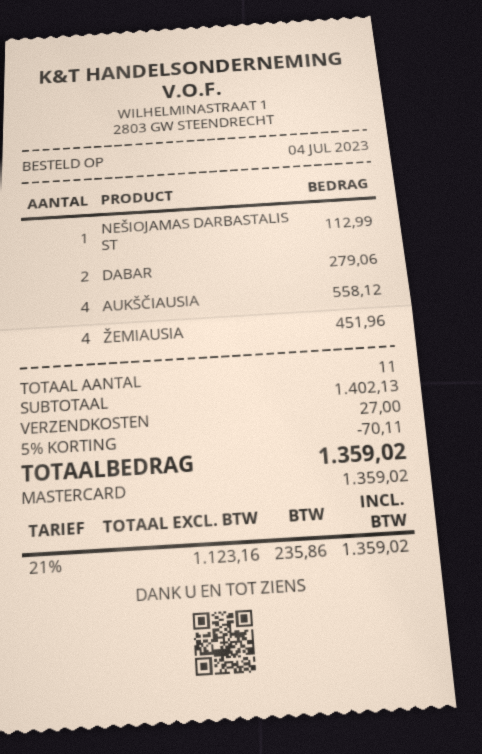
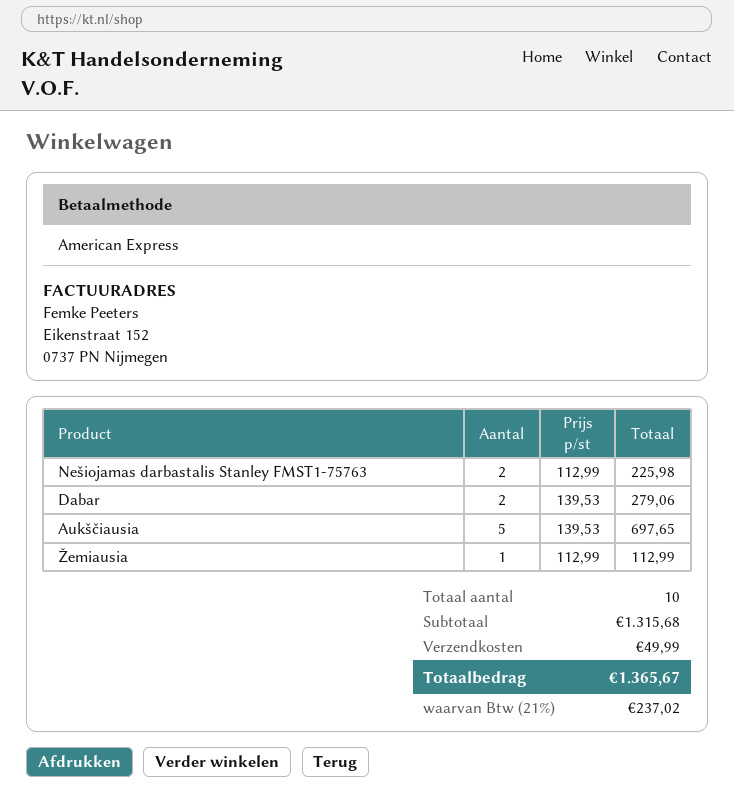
payment method: Mastercard -> American Express
NEŠIOJAMAS DARBASTALIS ST: 1 for 112.99 -> 2 for 225.98
AUKŠČIAUSIA: 4 for 558.12 -> 5 for 697.65
ŽEMIAUSIA: 4 for 451.96 -> 1 for 112.99
total quantity: 11 -> 10
subtotal: 1402.13 -> 1315.68
discount: 5% = 70.11 -> none
shipping: 27.00 -> 49.99
tax: 21% = 235.86 -> 21% = 237.02
total: 1359.02 -> 1365.67

